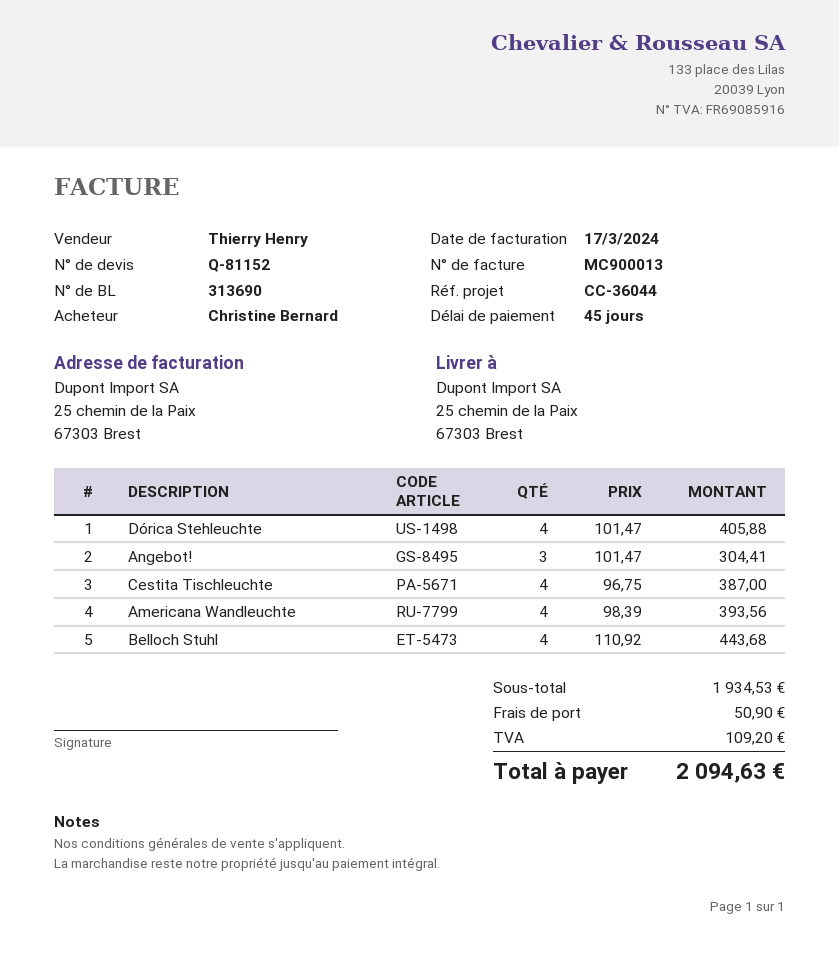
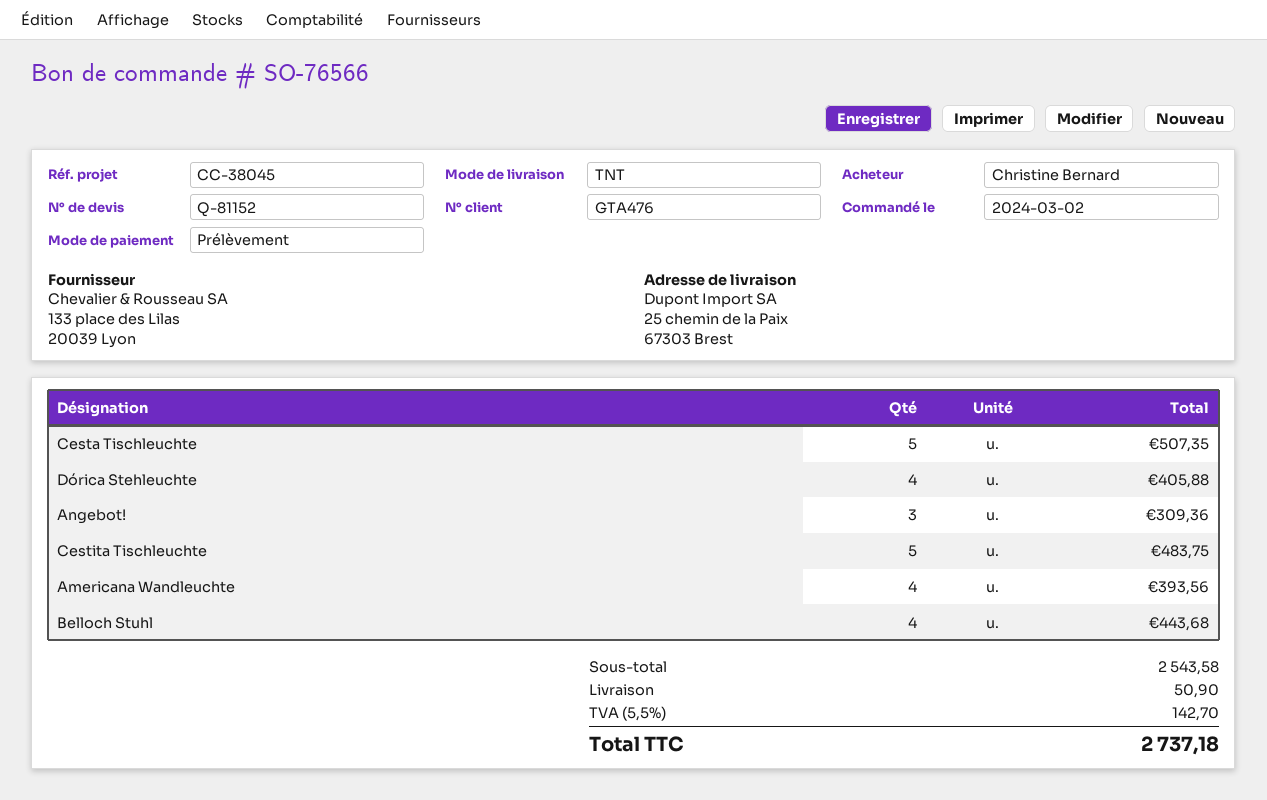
reference: CC-36044 -> CC-38045
Angebot!: 3 for 304.41 -> 3 for 309.36
Cestita Tischleuchte: 4 for 387.00 -> 5 for 483.75
Cesta Tischleuchte: none -> 5 for 507.35
subtotal: 1934.53 -> 2543.58
tax: 109.20 -> 142.70
total: 2094.63 -> 2737.18

